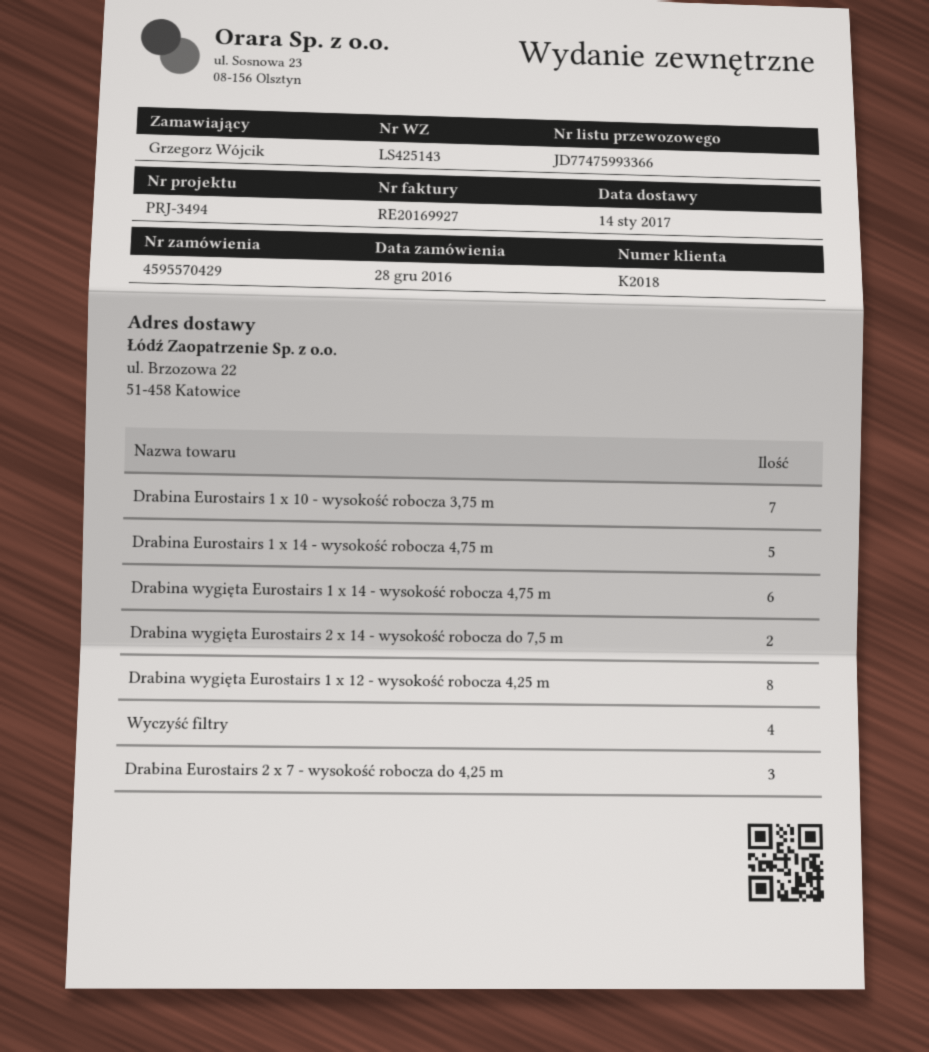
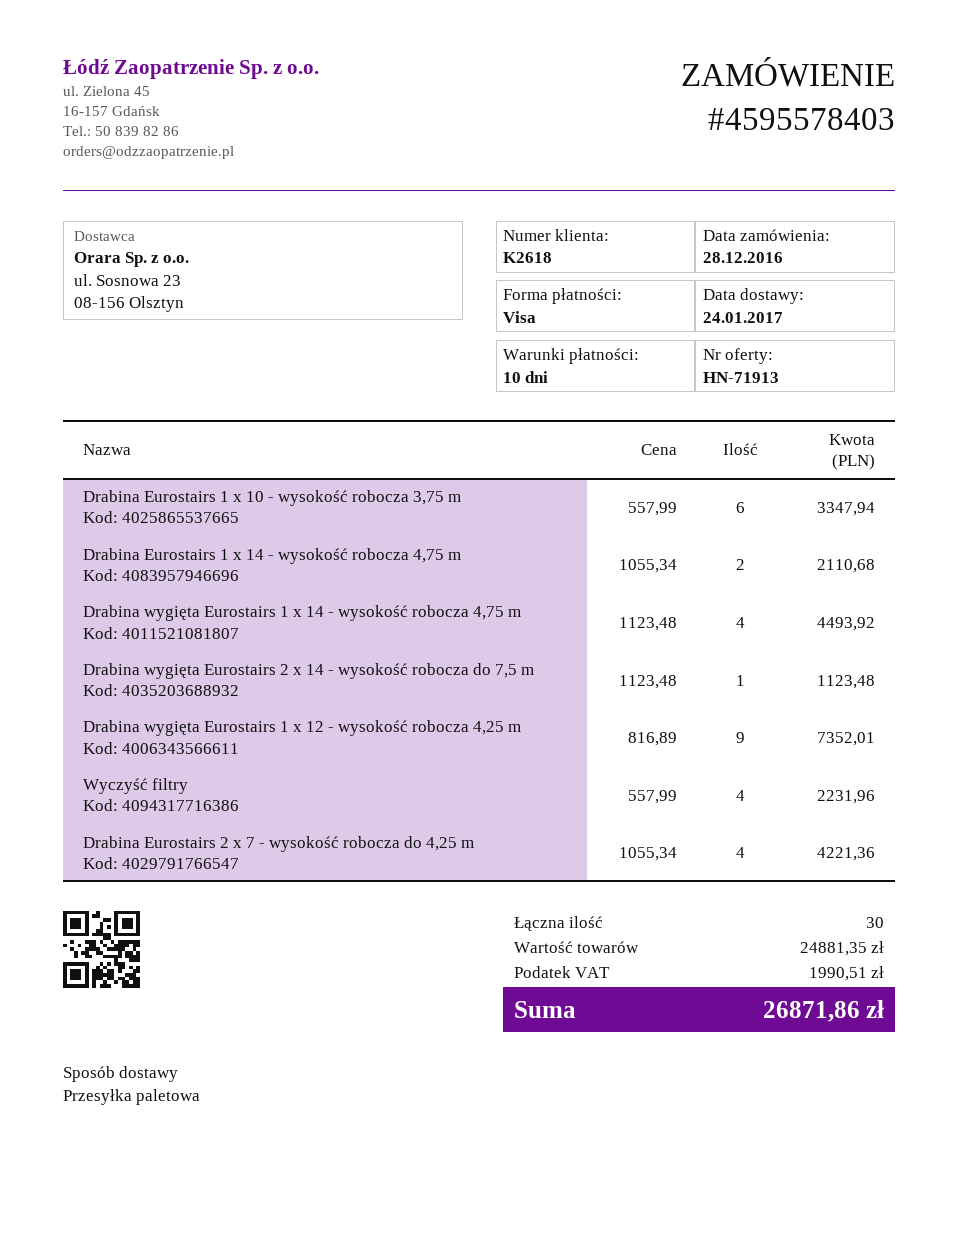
order number: 4595570429 -> 4595578403
delivery date: 2017-01-14 -> 2017-01-24
customer number: K2018 -> K2618
Drabina Eurostairs 1 x 10 - wysokość robocza 3,75 m: 7 -> 6
Drabina Eurostairs 1 x 14 - wysokość robocza 4,75 m: 5 -> 2
Drabina wygięta Eurostairs 1 x 14 - wysokość robocza 4,75 m: 6 -> 4
Drabina wygięta Eurostairs 2 x 14 - wysokość robocza do 7,5 m: 2 -> 1
Drabina wygięta Eurostairs 1 x 12 - wysokość robocza 4,25 m: 8 -> 9
Drabina Eurostairs 2 x 7 - wysokość robocza do 4,25 m: 3 -> 4

